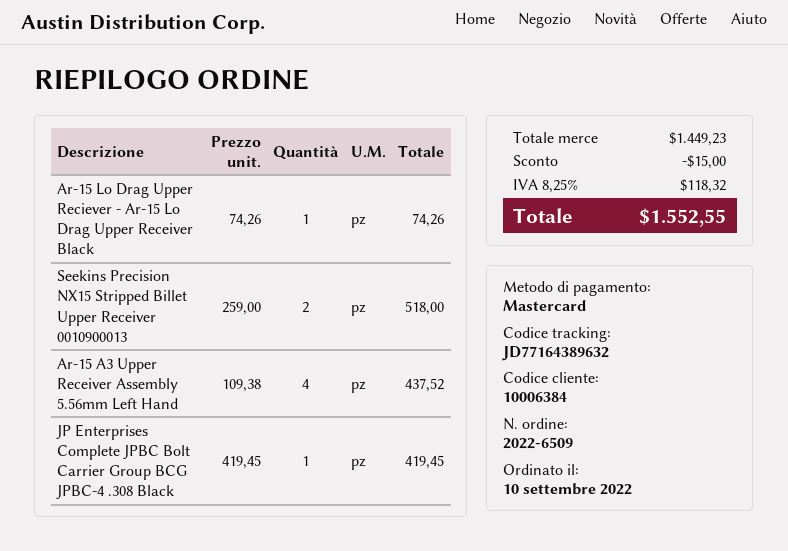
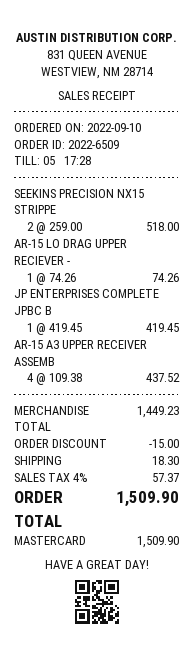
shipping: none -> 18.30
tax: 8.25% = 118.32 -> 4% = 57.37
total: 1552.55 -> 1509.90

